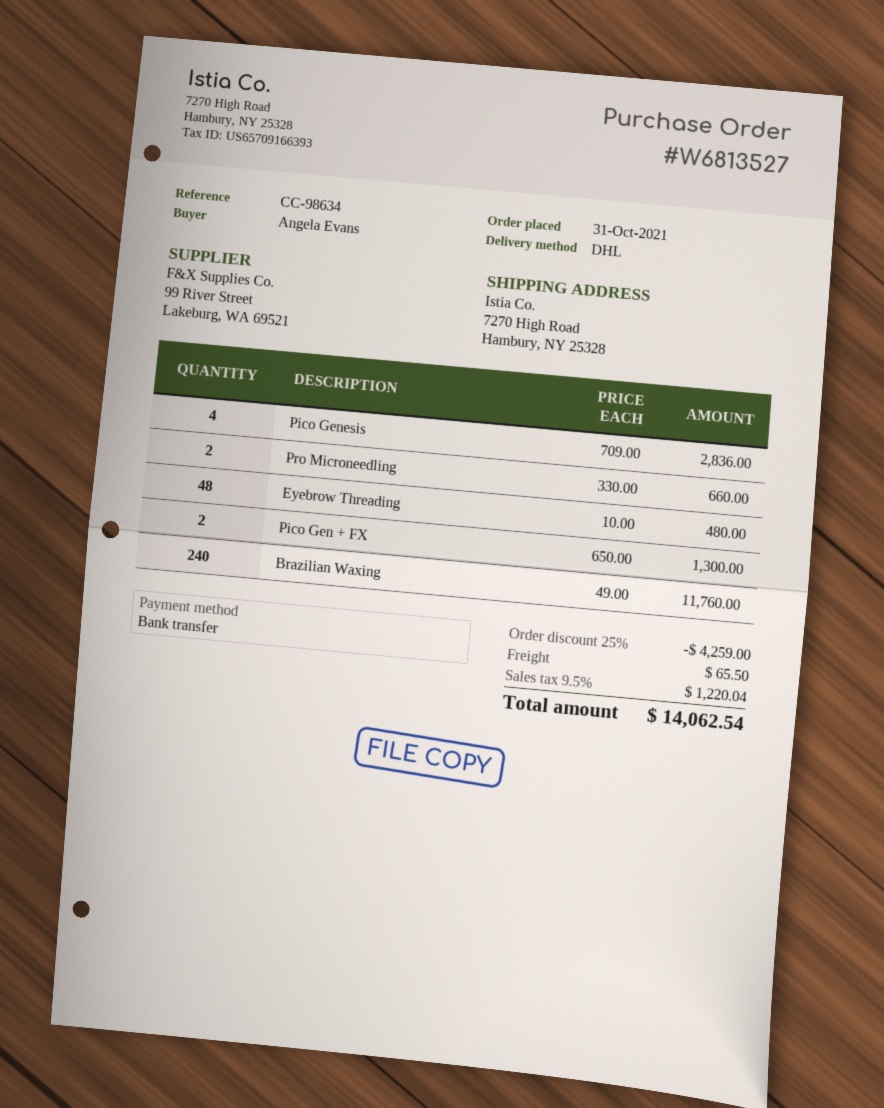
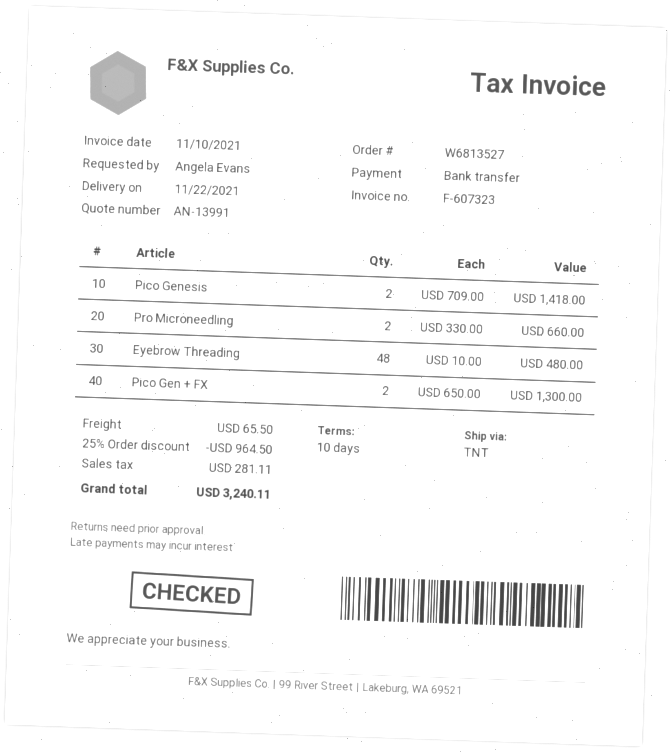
shipping method: DHL -> TNT
Pico Genesis: 4 x 709.00 = 2836.00 -> 2 x 709.00 = 1418.00
Brazilian Waxing: 240 x 49.00 = 11760.00 -> none
discount: 25% = 4259.00 -> 25% = 964.50
tax: 1220.04 -> 281.11
total: 14062.54 -> 3240.11

